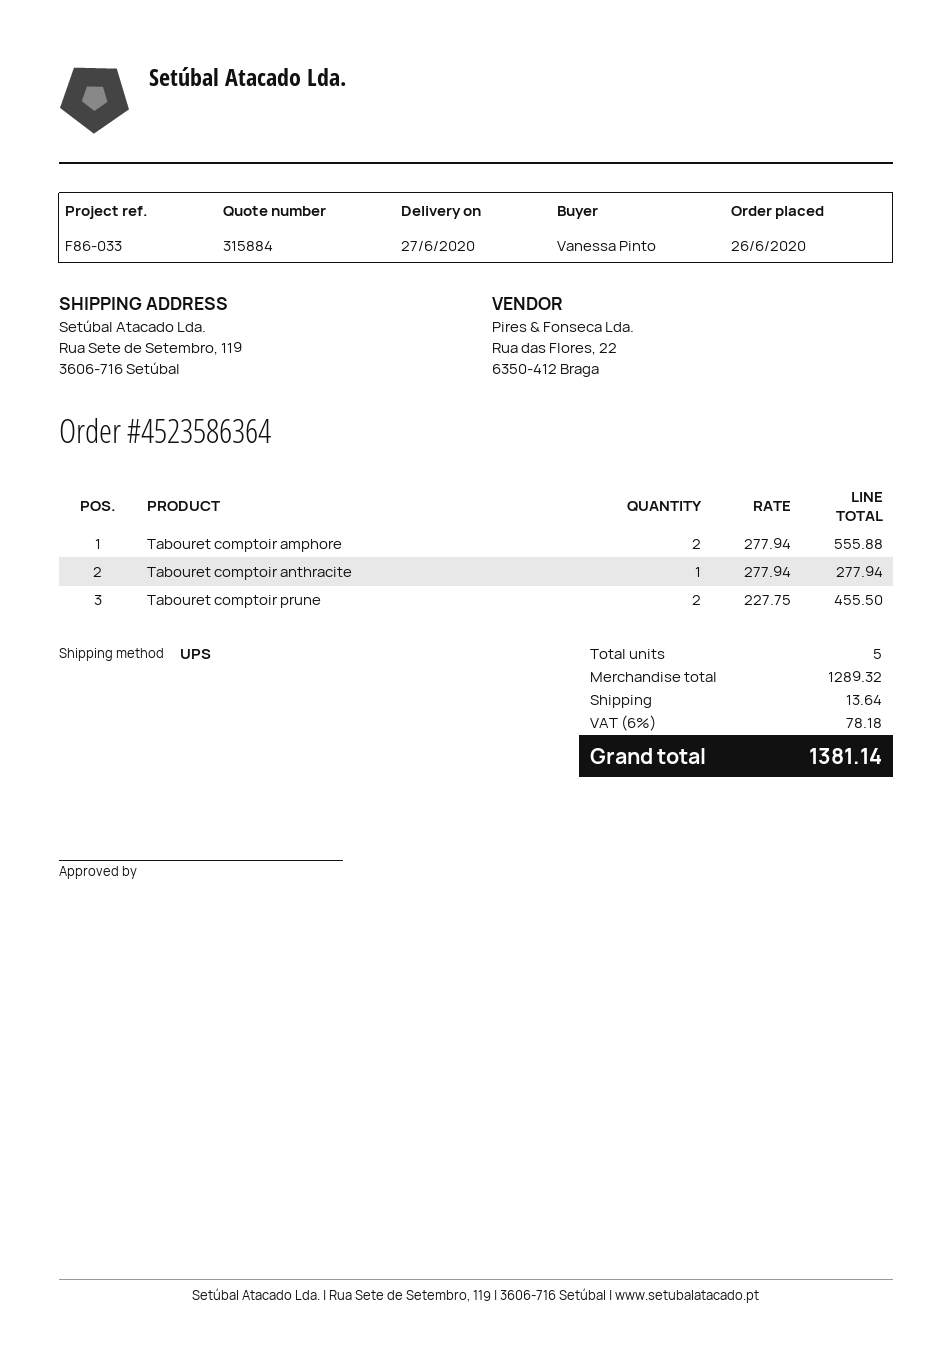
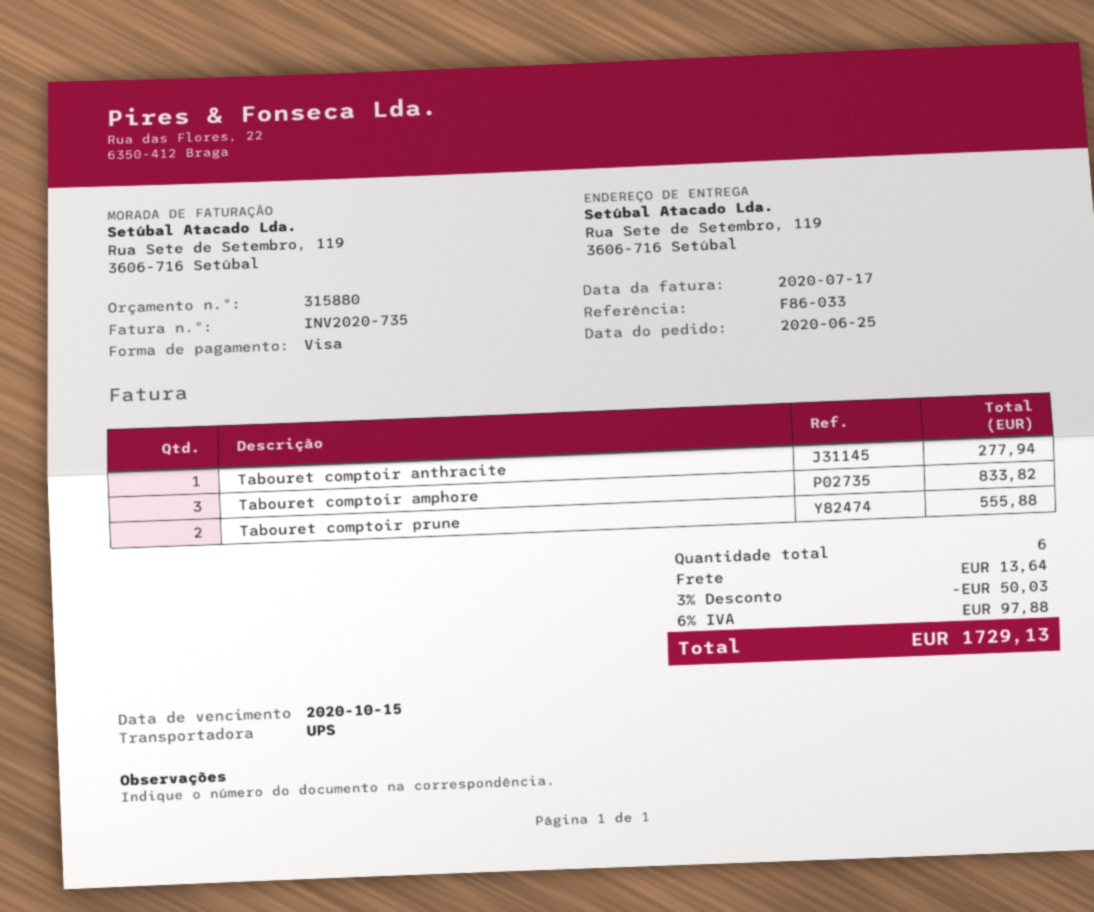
quote number: 315884 -> 315880
order date: 2020-06-26 -> 2020-06-25
Tabouret comptoir amphore: 2 for 555.88 -> 3 for 833.82
Tabouret comptoir prune: 2 for 455.50 -> 2 for 555.88
total quantity: 5 -> 6
discount: none -> 3% = 50.03
tax: 6% = 78.18 -> 6% = 97.88
total: 1381.14 -> 1729.13

